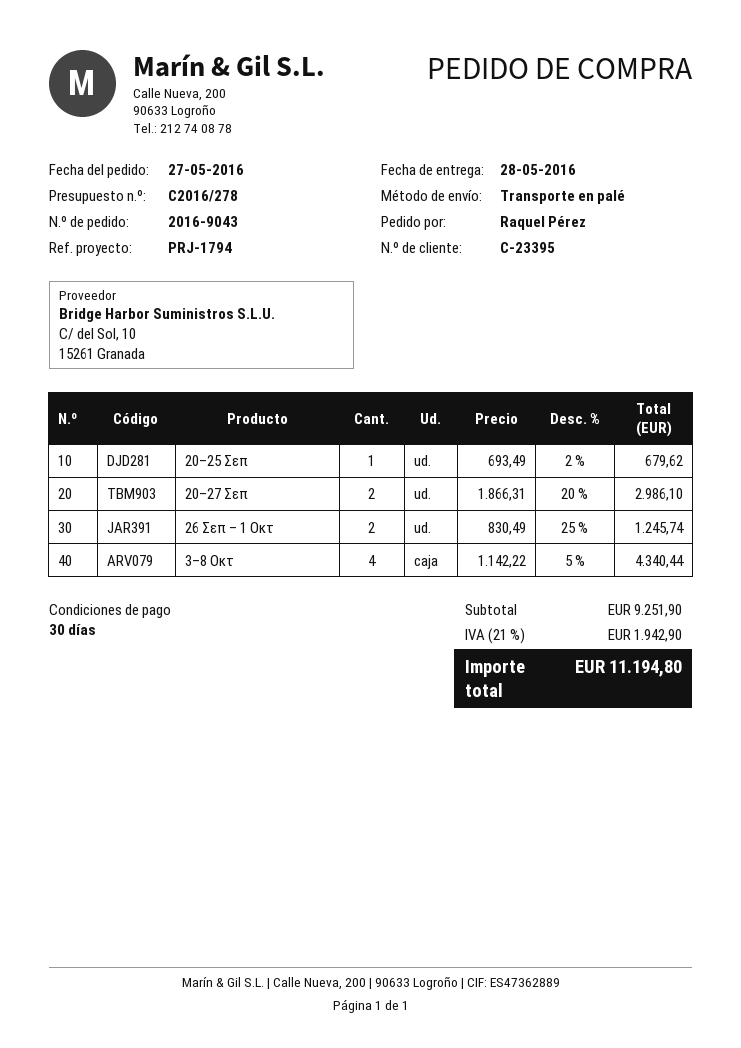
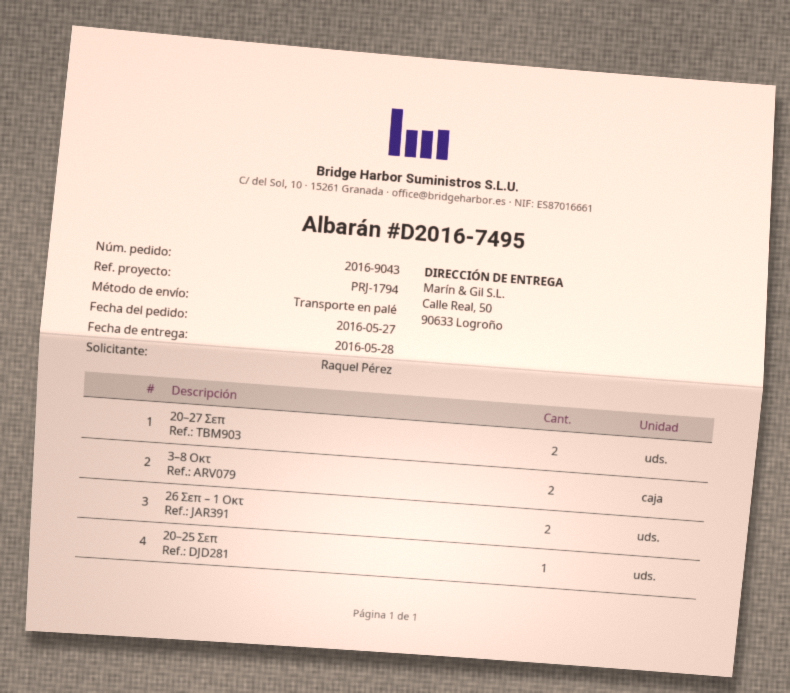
3–8 Οκτ: 4 -> 2

